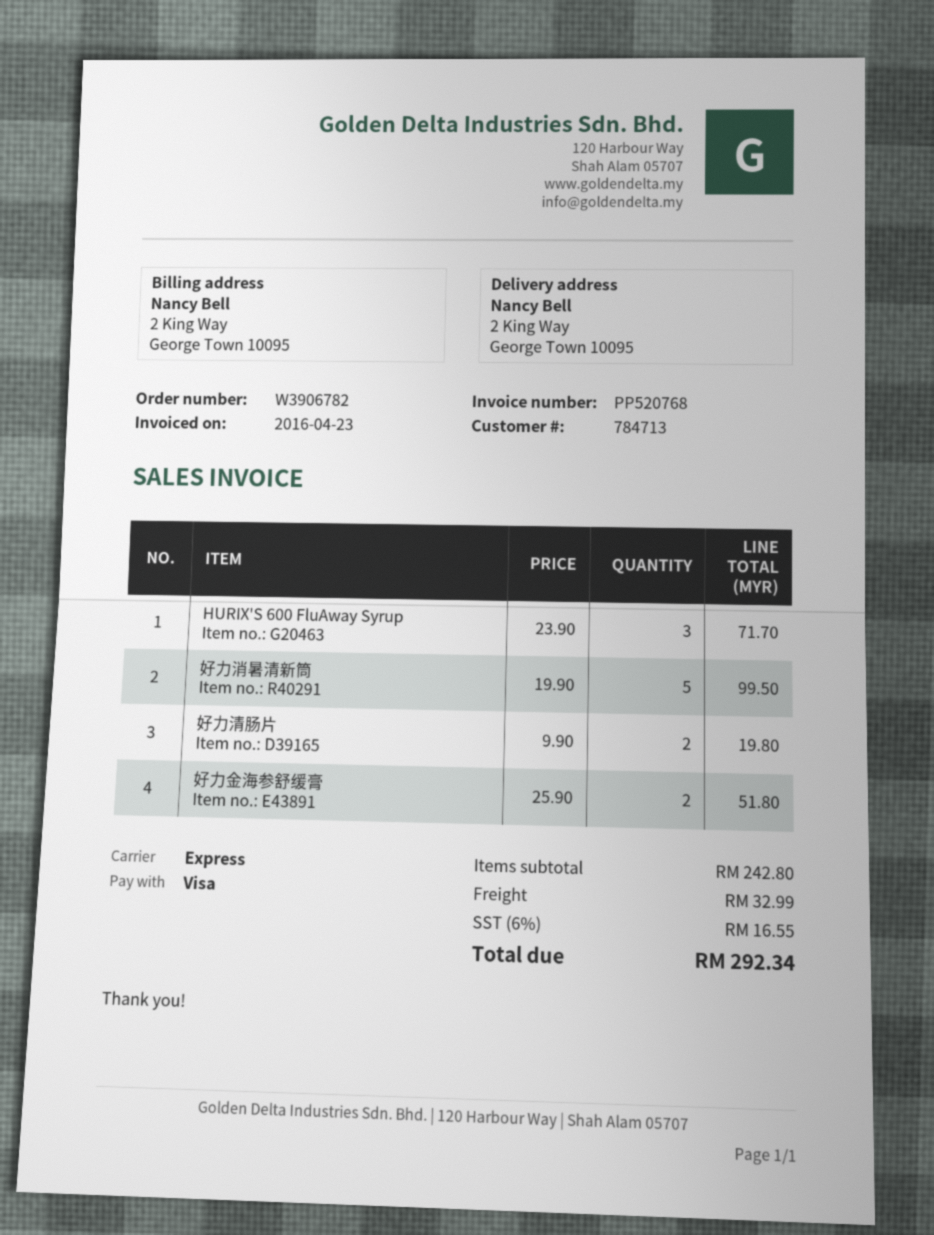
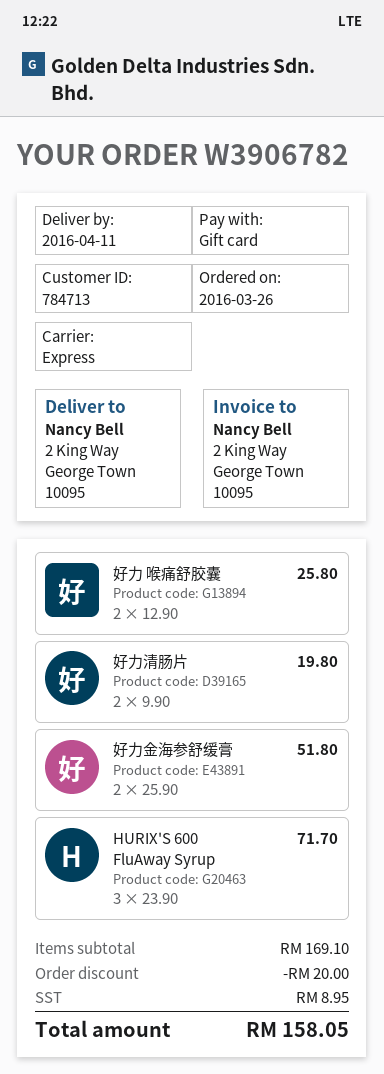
payment method: Visa -> gift card
好力消暑清新筒: 5 x 19.90 = 99.50 -> none
好力 喉痛舒胶囊: none -> 2 x 12.90 = 25.80
subtotal: 242.80 -> 169.10
discount: none -> 20.00
shipping: 32.99 -> none
tax: 16.55 -> 8.95
total: 292.34 -> 158.05

